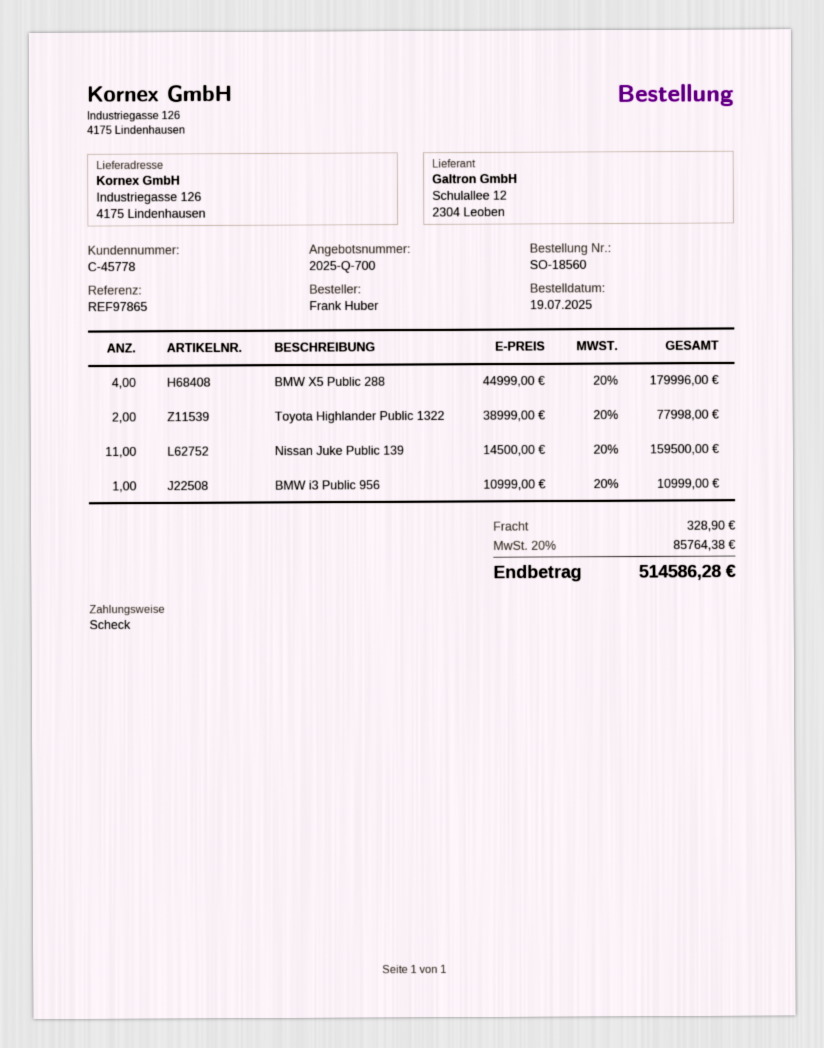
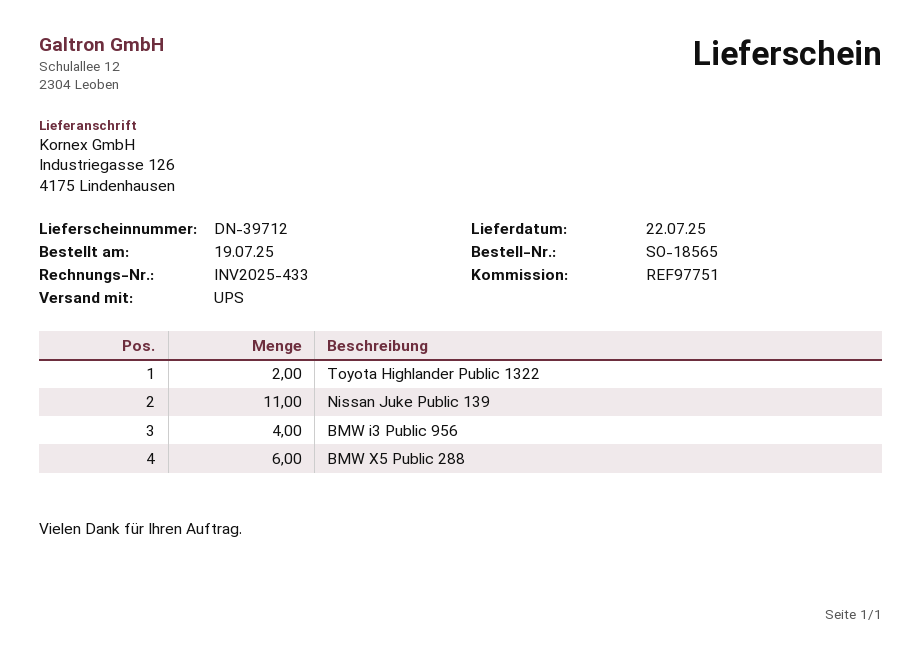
order number: SO-18560 -> SO-18565
reference: REF97865 -> REF97751
BMW X5 Public 288: 4 -> 6
BMW i3 Public 956: 1 -> 4

